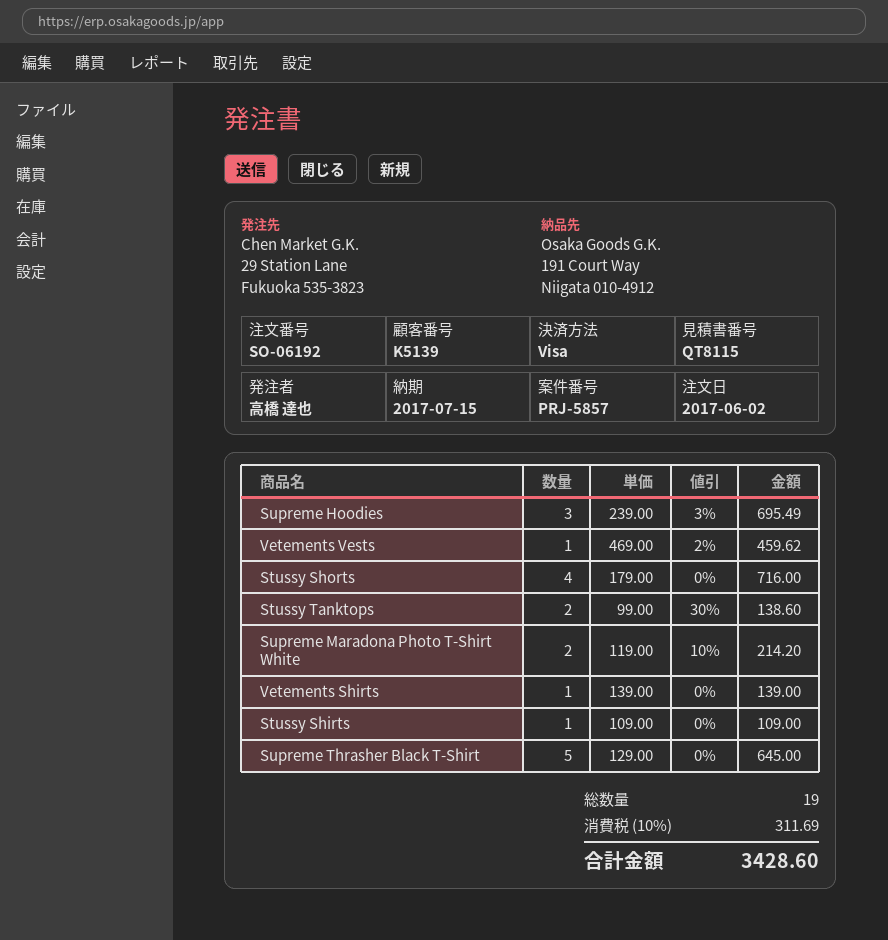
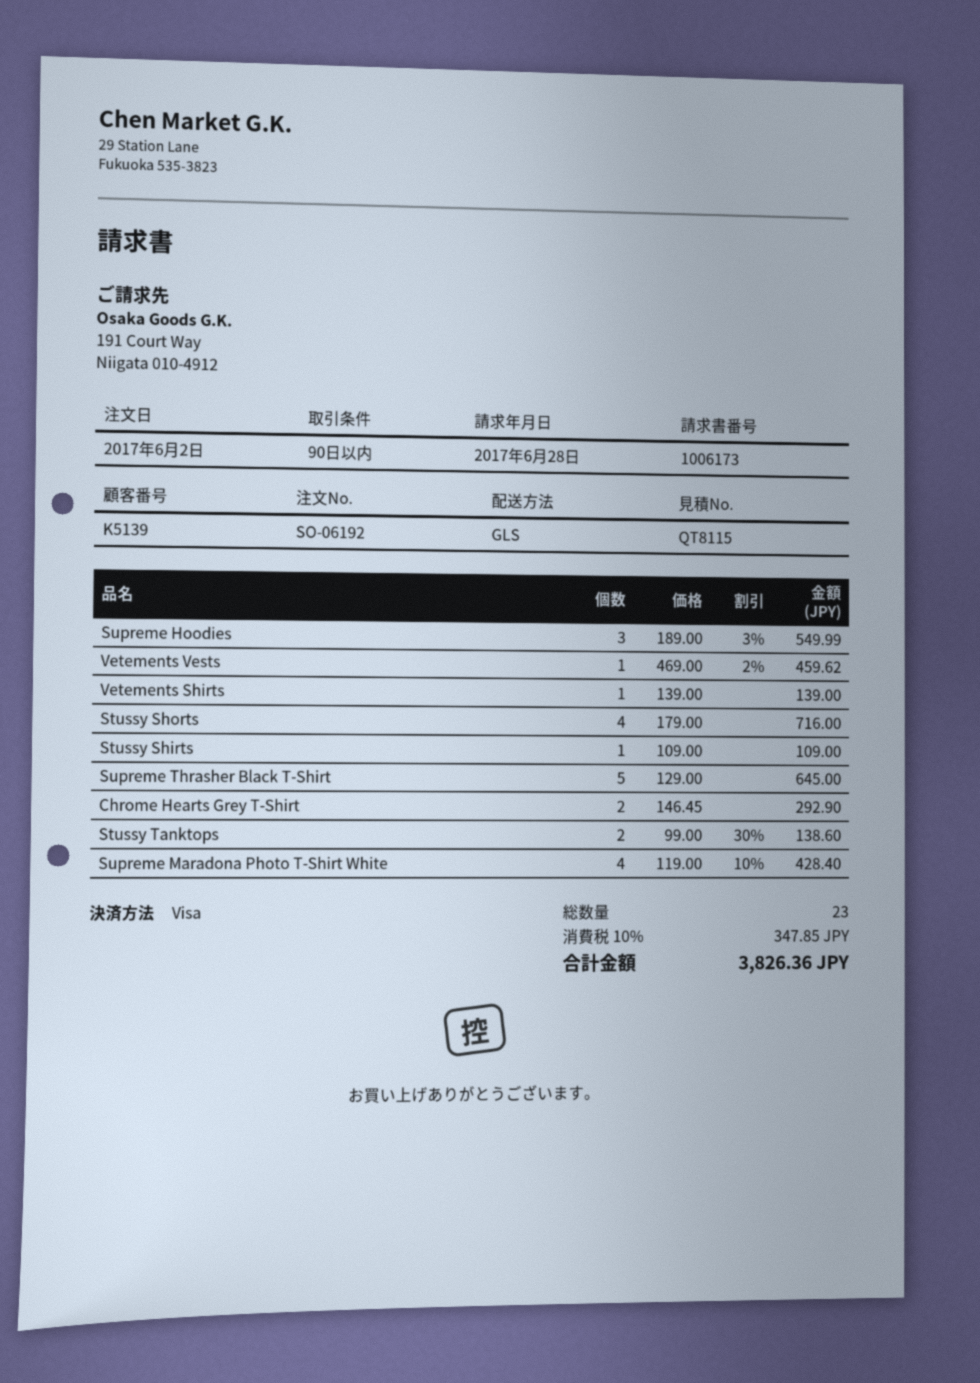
Supreme Hoodies: 3 x 239.00 - 3% = 695.49 -> 3 x 189.00 - 3% = 549.99
Supreme Maradona Photo T-Shirt White: 2 x 119.00 - 10% = 214.20 -> 4 x 119.00 - 10% = 428.40
Chrome Hearts Grey T-Shirt: none -> 2 x 146.45 = 292.90
total quantity: 19 -> 23
tax: 10% = 311.69 -> 10% = 347.85
total: 3428.60 -> 3826.36

